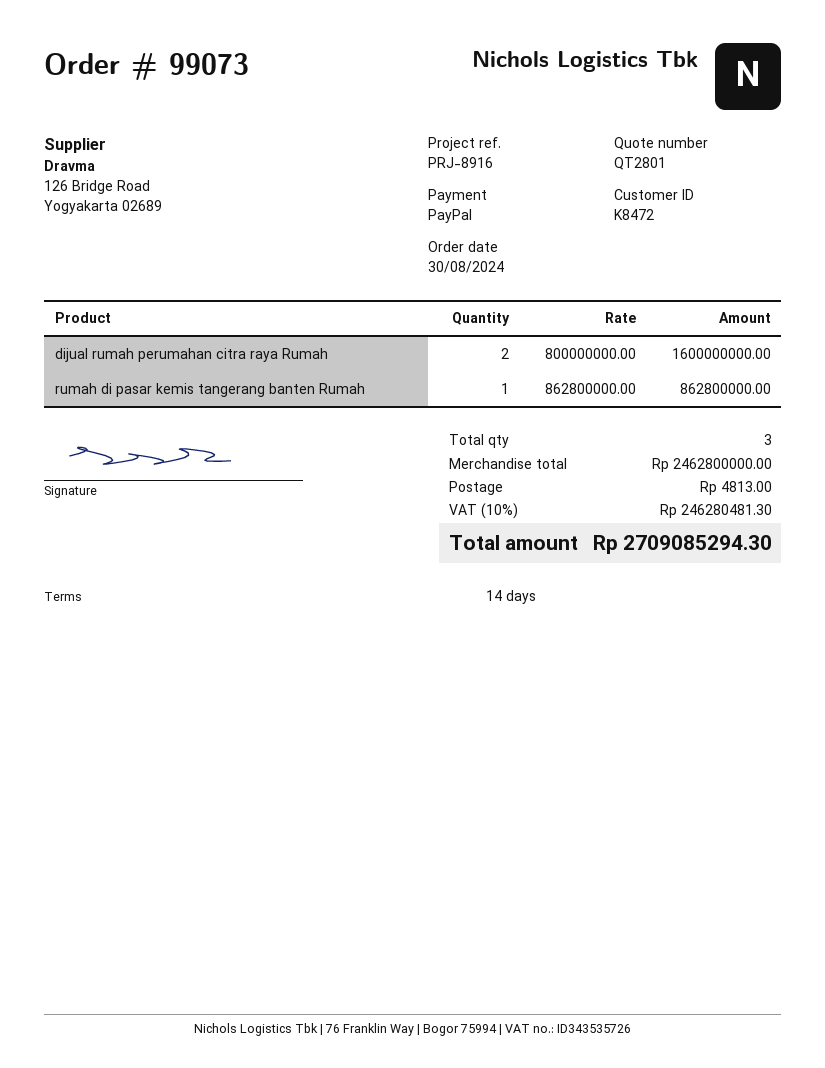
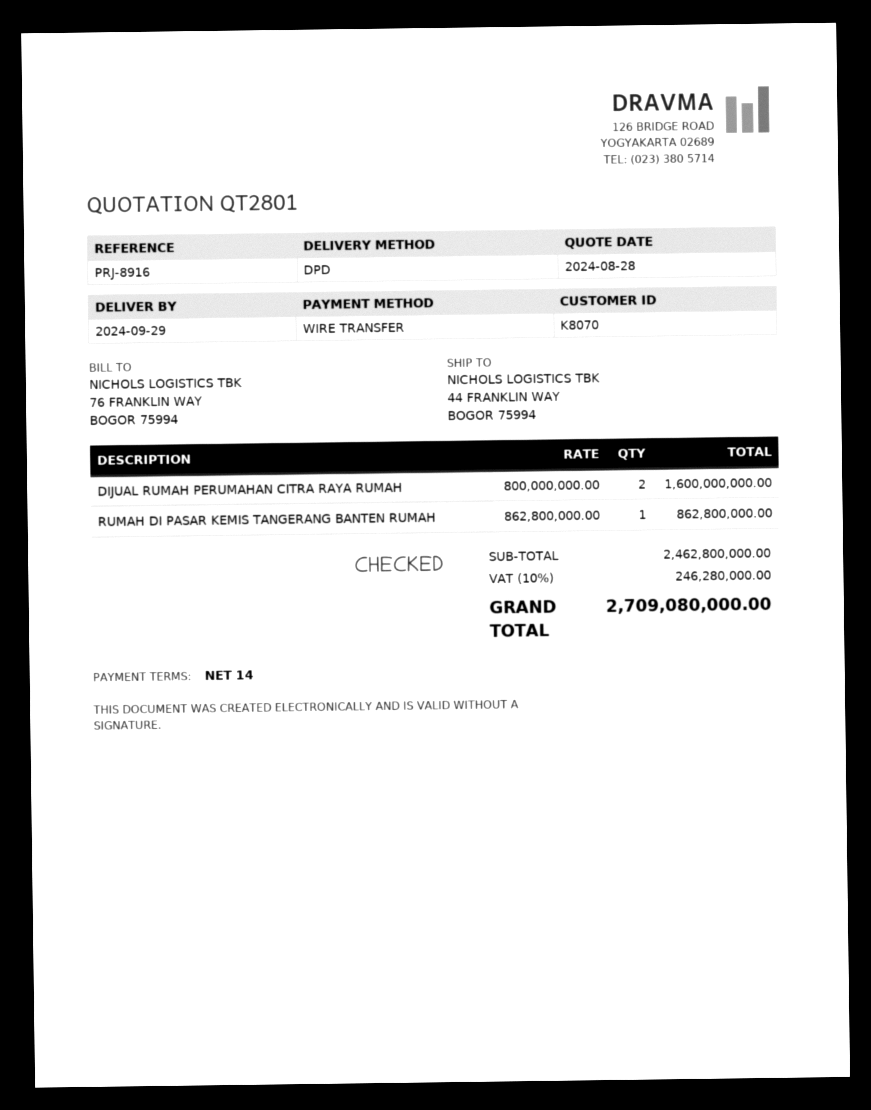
customer number: K8472 -> K8070
payment method: PayPal -> bank transfer
shipping: 4813.00 -> none
tax: 10% = 246280481.30 -> 10% = 246280000.00
total: 2709085294.30 -> 2709080000.00

